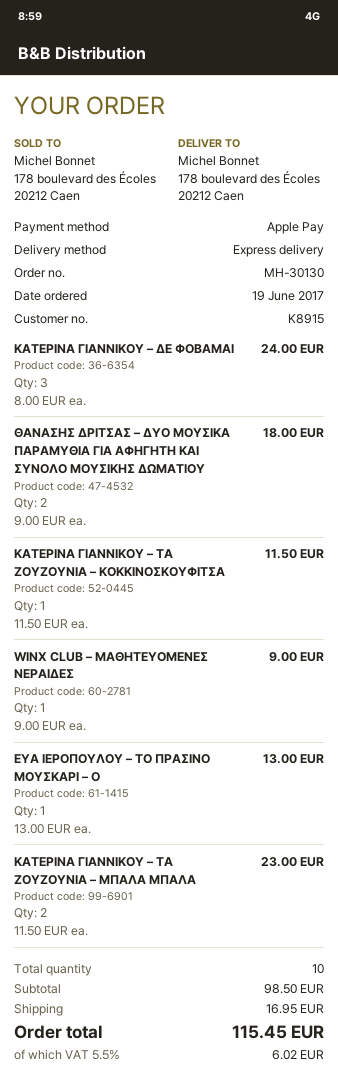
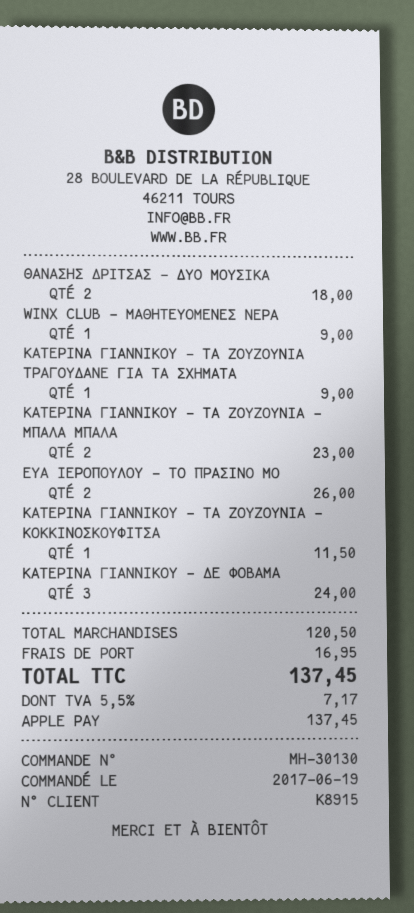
ΕΥΑ ΙΕΡΟΠΟΥΛΟΥ – ΤΟ ΠΡΑΣΙΝΟ ΜΟΥΣΚΑΡΙ – Ο: 1 for 13.00 -> 2 for 26.00
ΚΑΤΕΡΙΝΑ ΓΙΑΝΝΙΚΟΥ – ΤΑ ΖΟΥΖΟΥΝΙΑ ΤΡΑΓΟΥΔΑΝΕ ΓΙΑ ΤΑ ΣΧΗΜΑΤΑ: none -> 1 for 9.00
subtotal: 98.50 -> 120.50
tax: 5.5% = 6.02 -> 5.5% = 7.17
total: 115.45 -> 137.45

